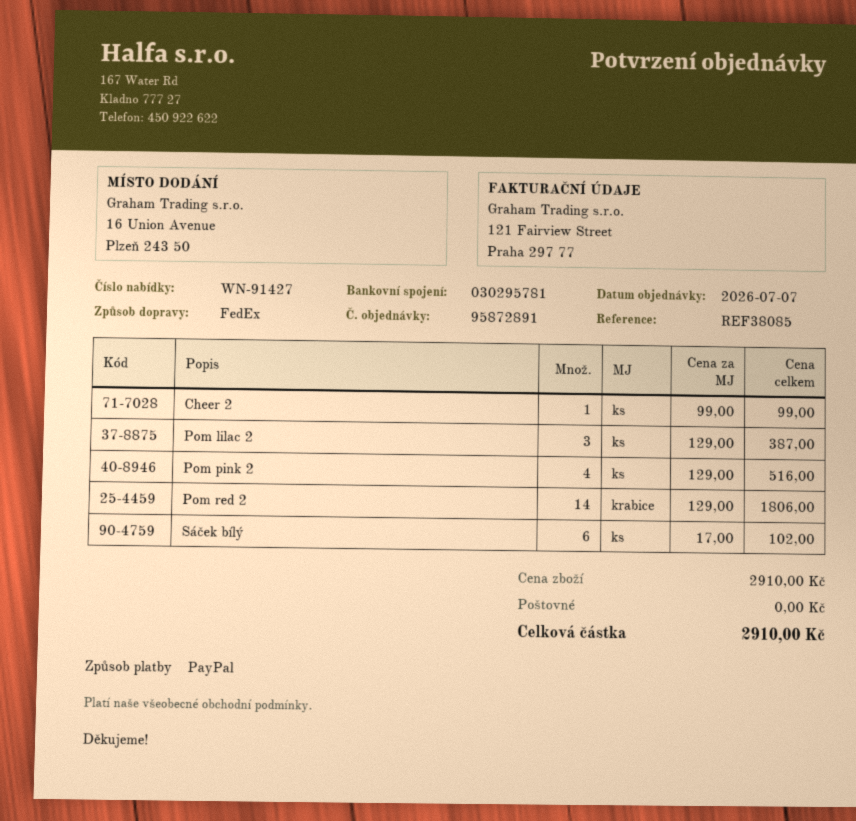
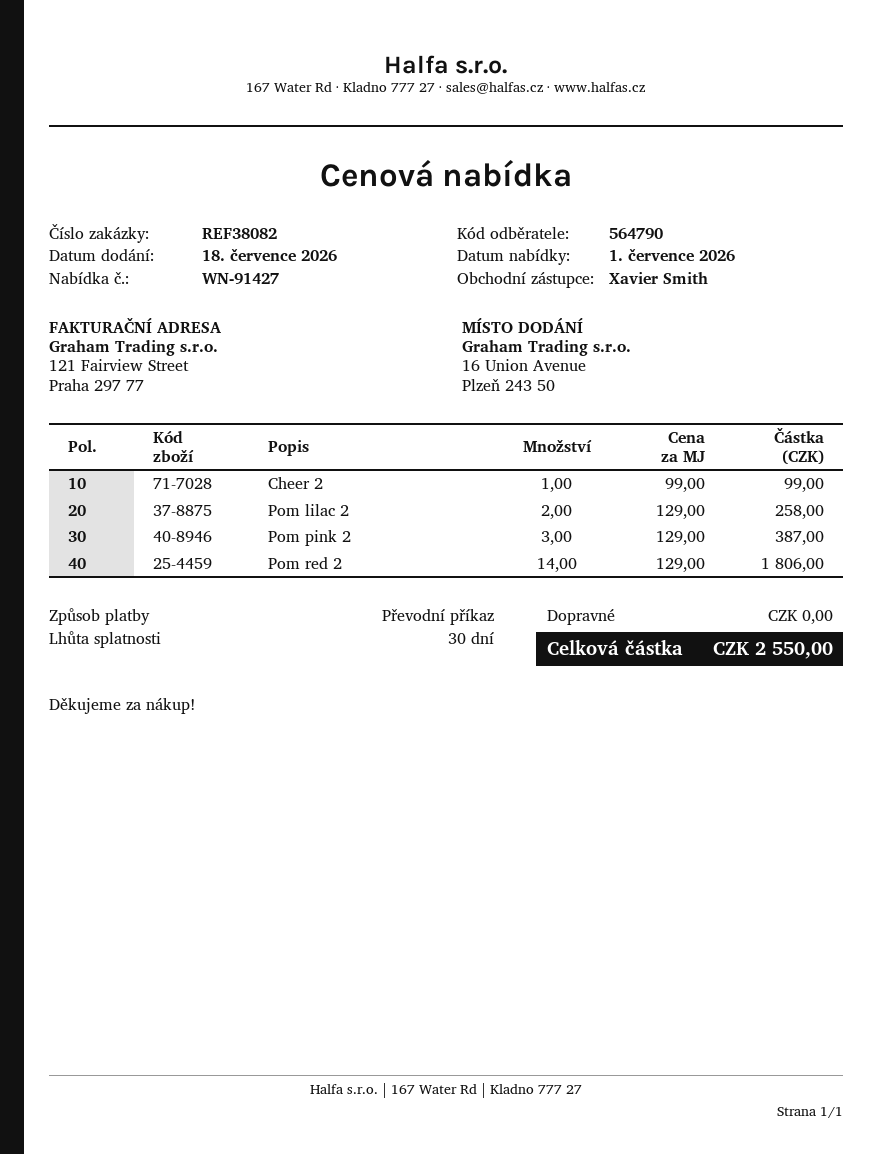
reference: REF38085 -> REF38082
payment method: PayPal -> bank transfer
Pom lilac 2: 3 x 129.00 = 387.00 -> 2 x 129.00 = 258.00
Pom pink 2: 4 x 129.00 = 516.00 -> 3 x 129.00 = 387.00
Sáček bílý: 6 x 17.00 = 102.00 -> none
total: 2910.00 -> 2550.00

